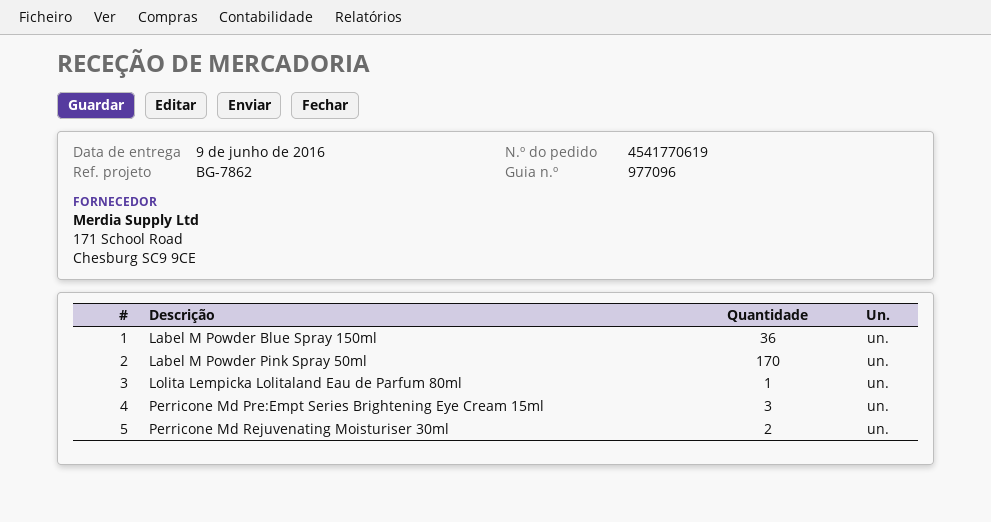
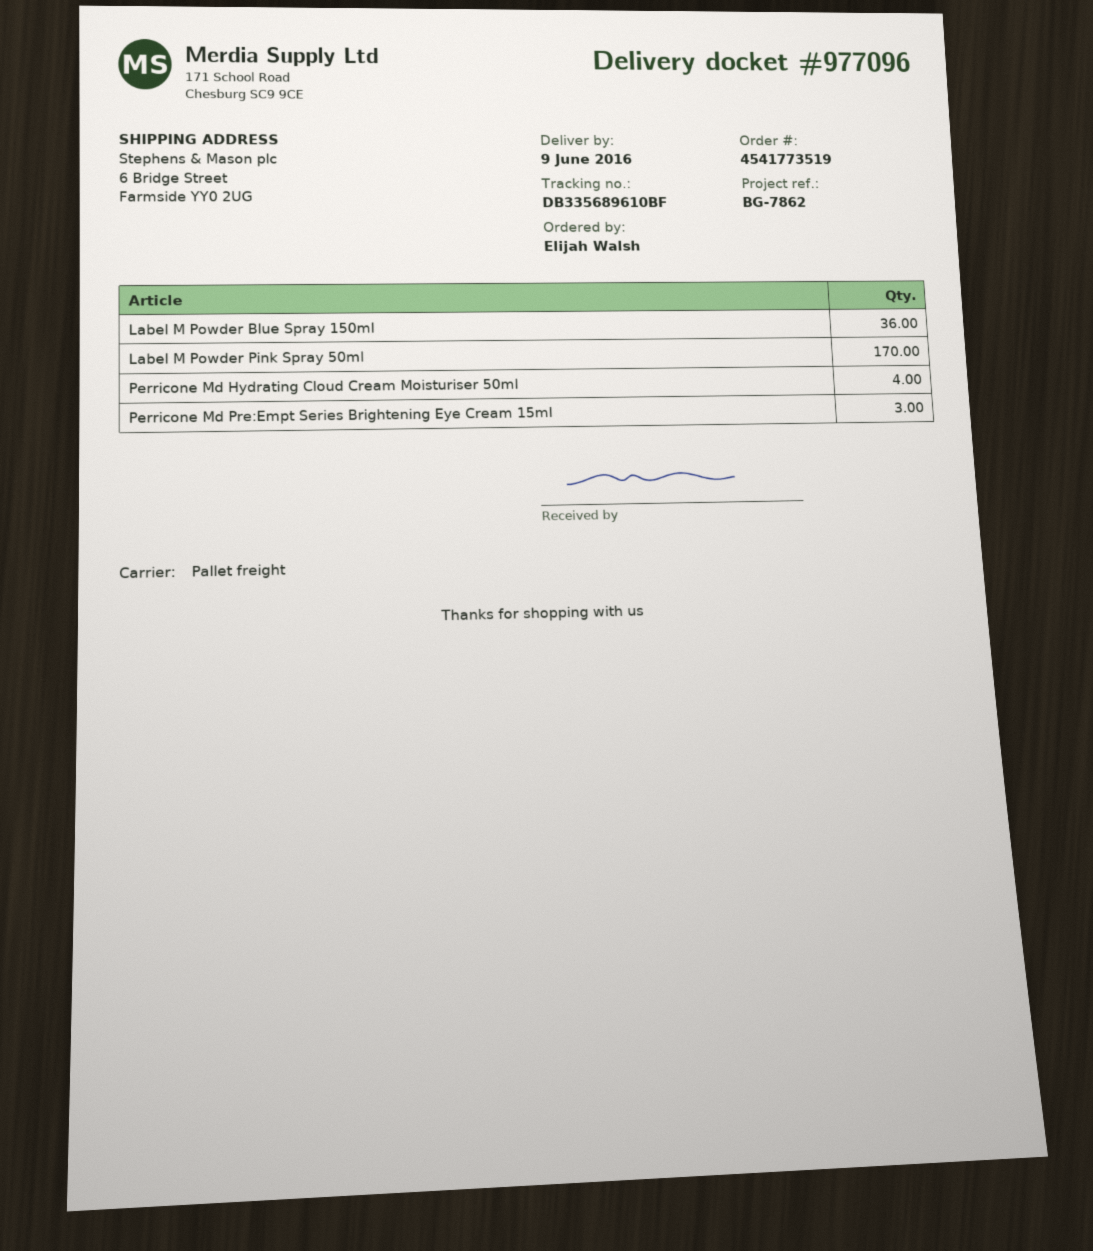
order number: 4541770619 -> 4541773519
Lolita Lempicka Lolitaland Eau de Parfum 80ml: 1 -> none
Perricone Md Rejuvenating Moisturiser 30ml: 2 -> none
Perricone Md Hydrating Cloud Cream Moisturiser 50ml: none -> 4

